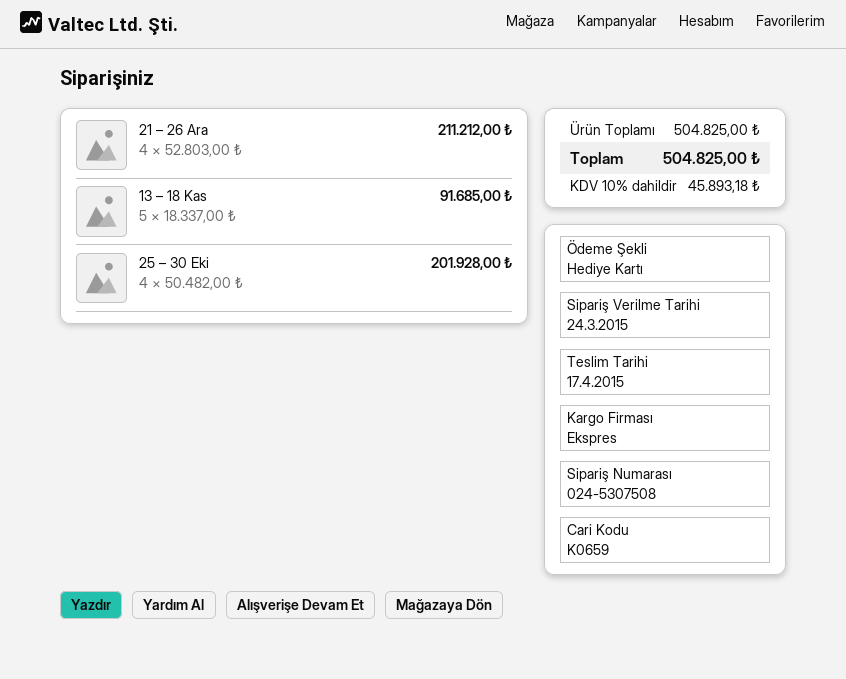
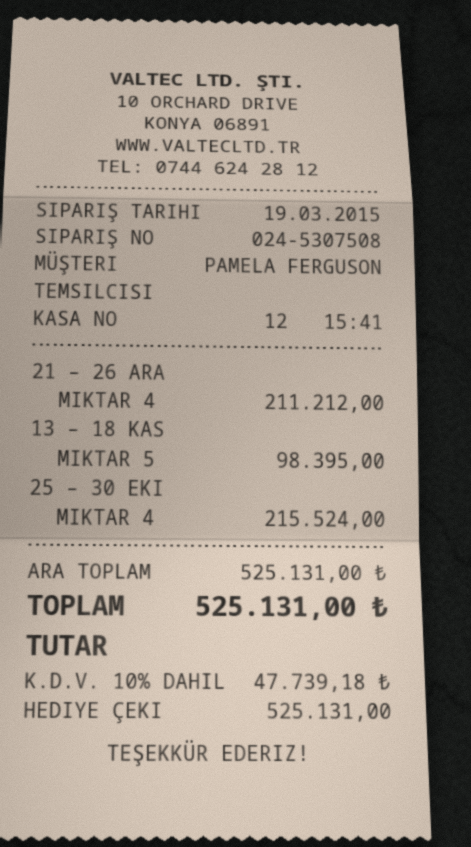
order date: 2015-03-24 -> 2015-03-19
13 – 18 Kas: 5 for 91685.00 -> 5 for 98395.00
25 – 30 Eki: 4 for 201928.00 -> 4 for 215524.00
subtotal: 504825.00 -> 525131.00
tax: 10% = 45893.18 -> 10% = 47739.18
total: 504825.00 -> 525131.00

